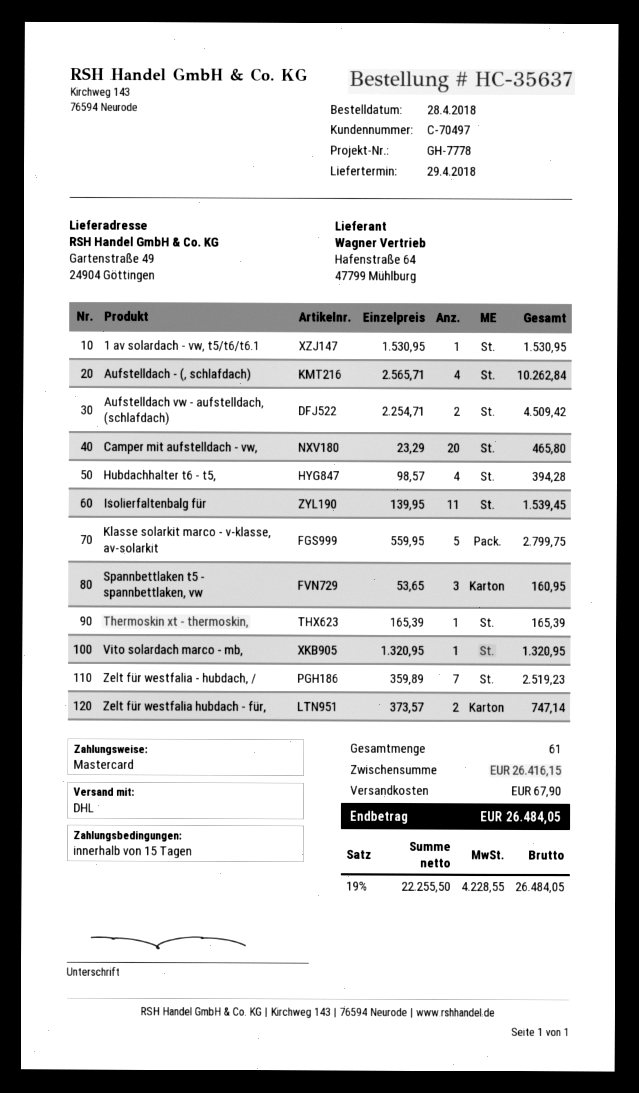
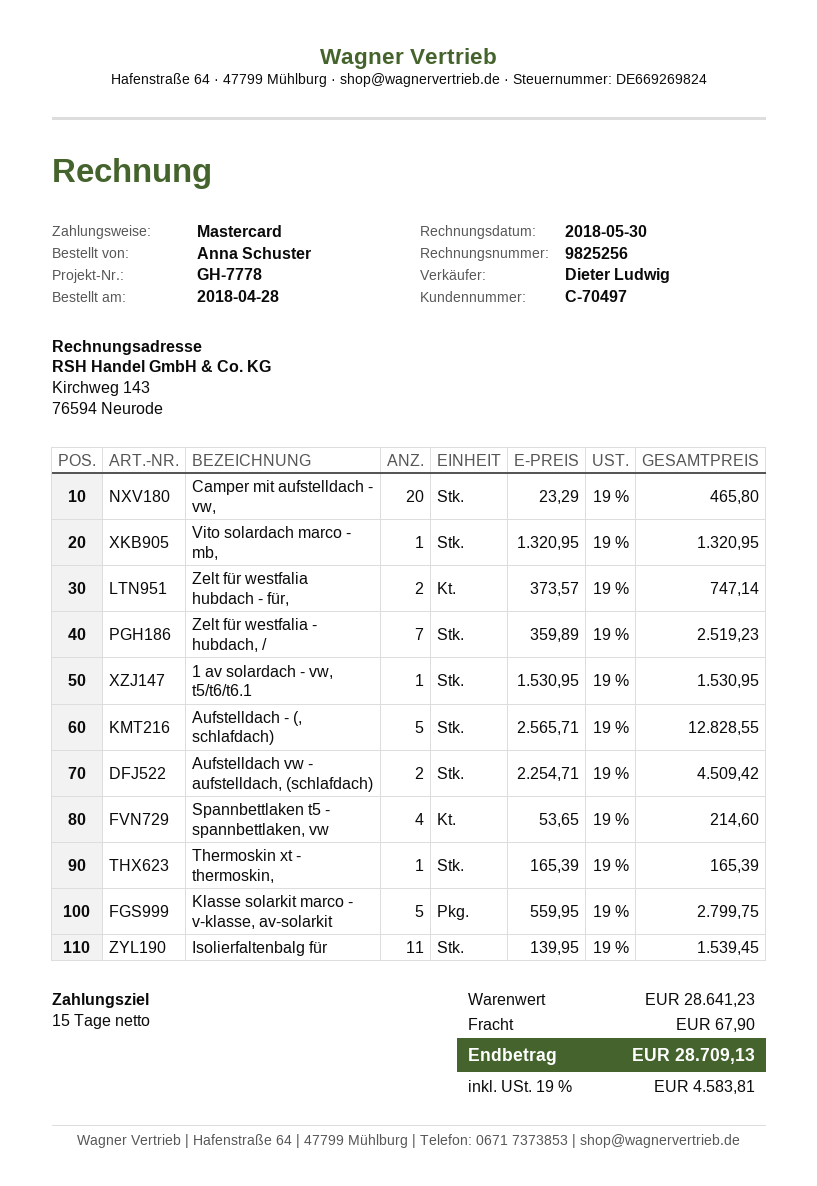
Aufstelldach - (, schlafdach): 4 x 2565.71 = 10262.84 -> 5 x 2565.71 = 12828.55
Hubdachhalter t6 - t5,: 4 x 98.57 = 394.28 -> none
Spannbettlaken t5 - spannbettlaken, vw: 3 x 53.65 = 160.95 -> 4 x 53.65 = 214.60
subtotal: 26416.15 -> 28641.23
tax: 19% = 4228.55 -> 19% = 4583.81
total: 26484.05 -> 28709.13

